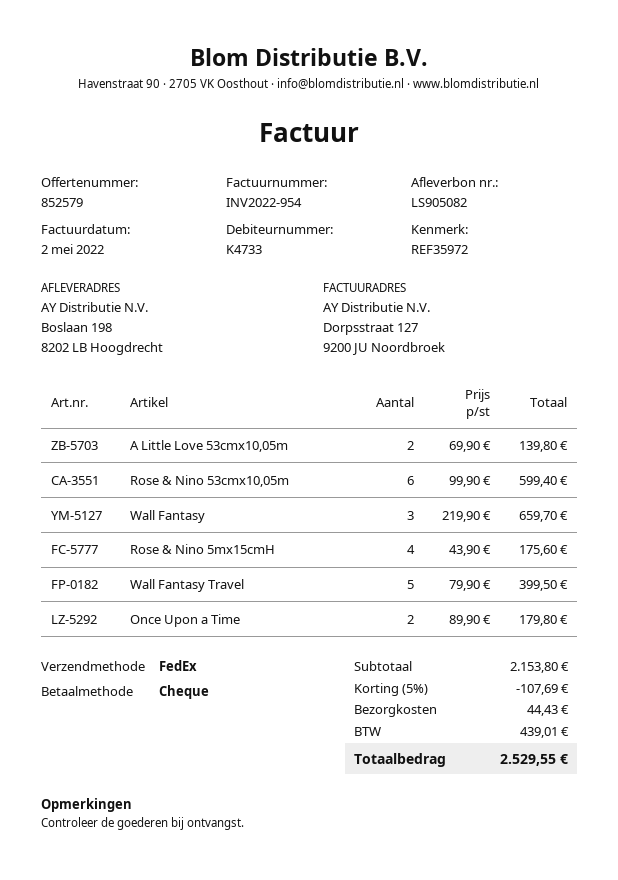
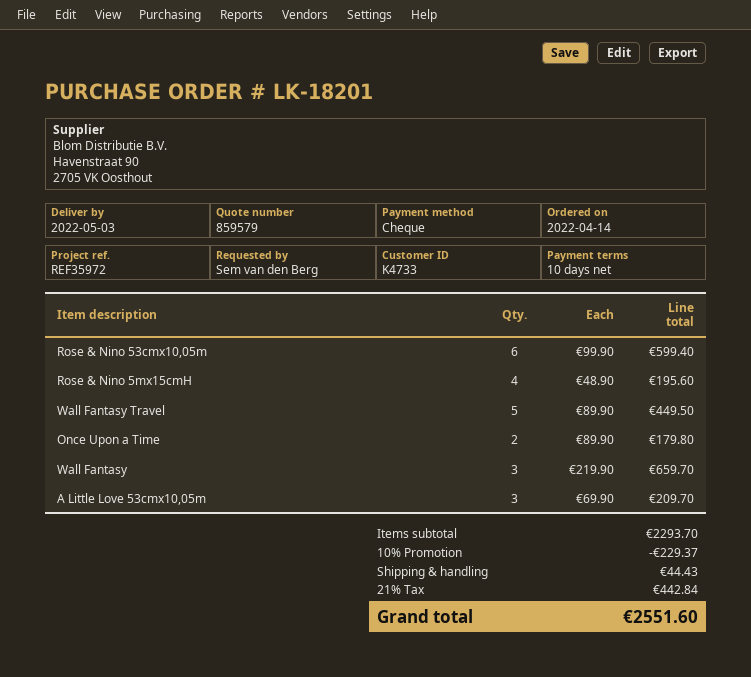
quote number: 852579 -> 859579
A Little Love 53cmx10,05m: 2 x 69.90 = 139.80 -> 3 x 69.90 = 209.70
Rose & Nino 5mx15cmH: 4 x 43.90 = 175.60 -> 4 x 48.90 = 195.60
Wall Fantasy Travel: 5 x 79.90 = 399.50 -> 5 x 89.90 = 449.50
subtotal: 2153.80 -> 2293.70
discount: 5% = 107.69 -> 10% = 229.37
tax: 439.01 -> 442.84
total: 2529.55 -> 2551.60

